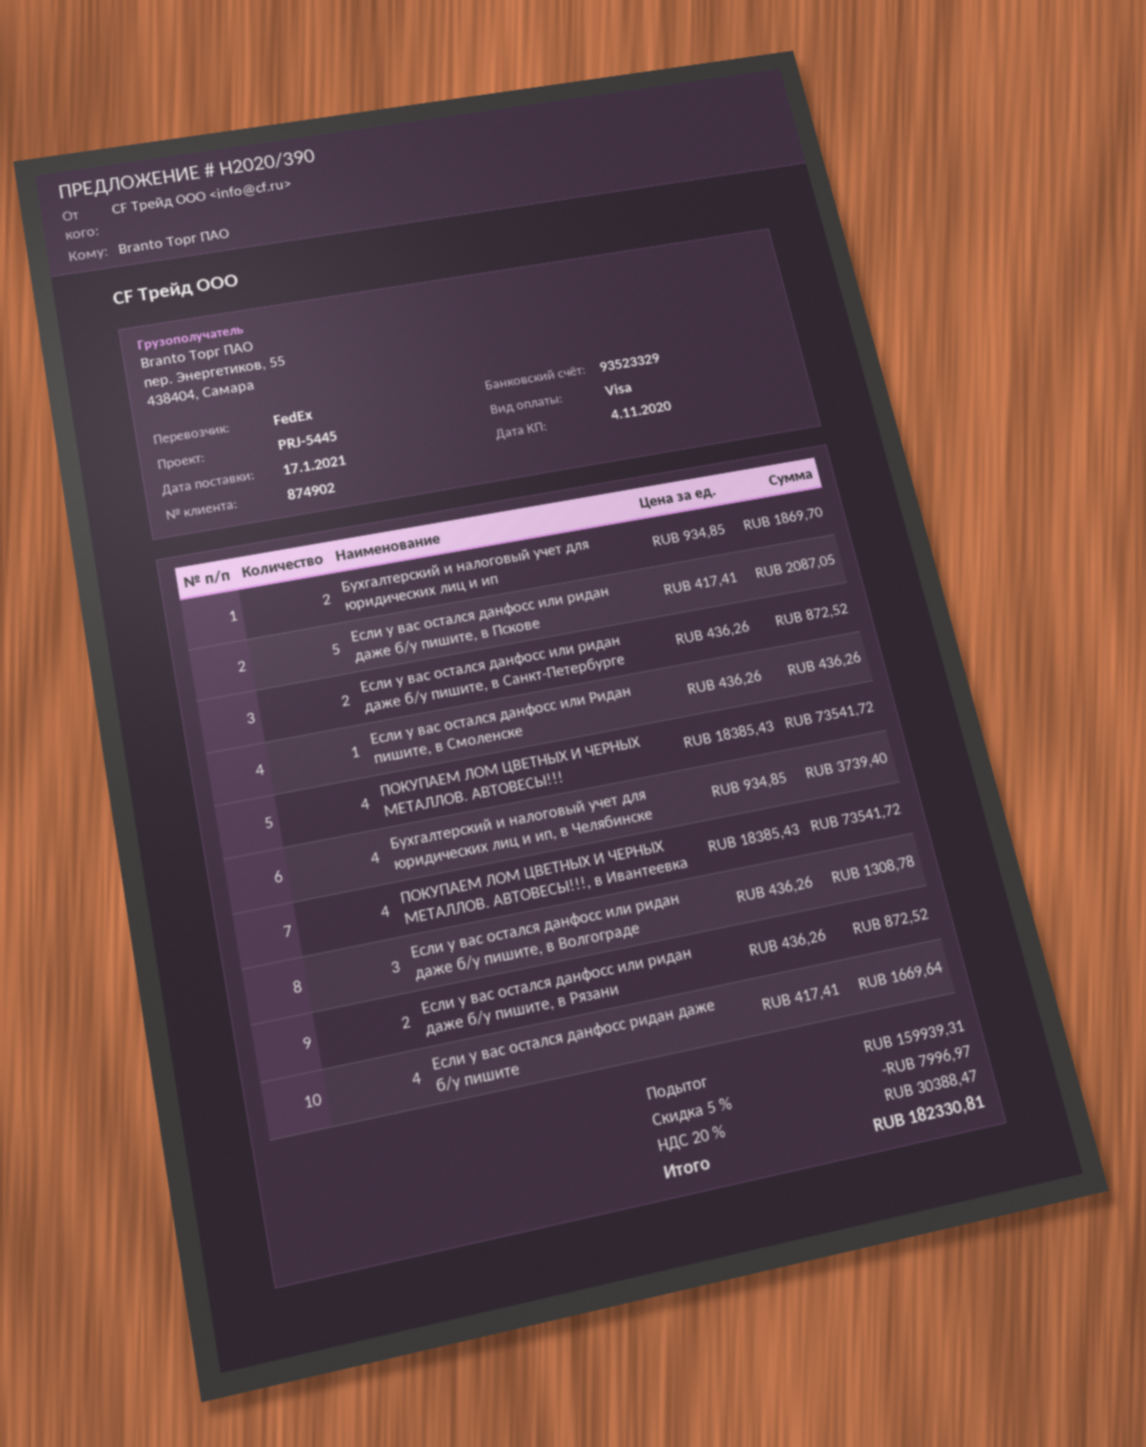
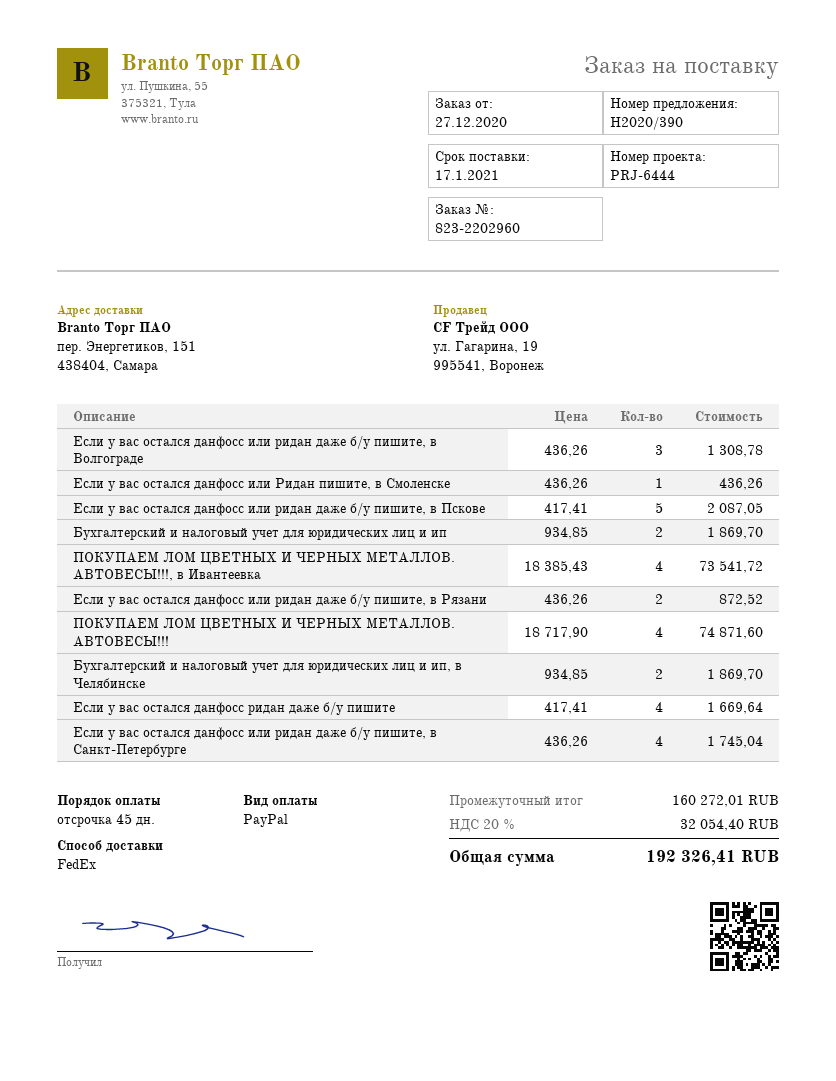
reference: PRJ-5445 -> PRJ-6444
payment method: Visa -> PayPal
ship to: пер. Энергетиков, 55, 438404, Самара -> пер. Энергетиков, 151, 438404, Самара
Если у вас остался данфосс или ридан даже б/у пишите, в Санкт-Петербурге: 2 x 436.26 = 872.52 -> 4 x 436.26 = 1745.04
ПОКУПАЕМ ЛОМ ЦВЕТНЫХ И ЧЕРНЫХ МЕТАЛЛОВ. АВТОВЕСЫ!!!: 4 x 18385.43 = 73541.72 -> 4 x 18717.90 = 74871.60
Бухгалтерский и налоговый учет для юридических лиц и ип, в Челябинске: 4 x 934.85 = 3739.40 -> 2 x 934.85 = 1869.70
subtotal: 159939.31 -> 160272.01
discount: 5% = 7996.97 -> none
tax: 20% = 30388.47 -> 20% = 32054.40
total: 182330.81 -> 192326.41

